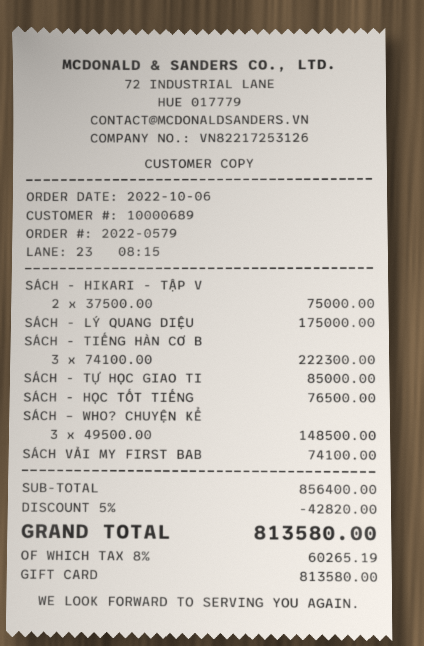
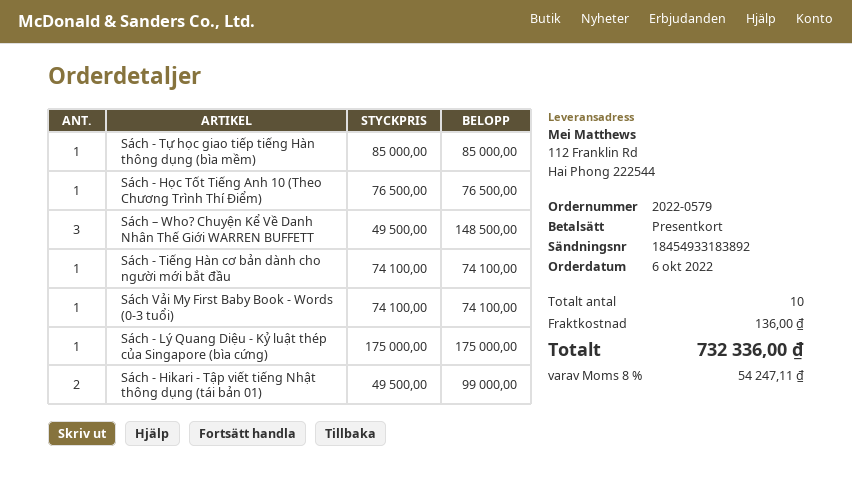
SÁCH - HIKARI - TẬP V: 2 x 37500.00 = 75000.00 -> 2 x 49500.00 = 99000.00
SÁCH - TIẾNG HÀN CƠ B: 3 x 74100.00 = 222300.00 -> 1 x 74100.00 = 74100.00
discount: 5% = 42820.00 -> none
shipping: none -> 136.00
tax: 8% = 60265.19 -> 8% = 54247.11
total: 813580.00 -> 732336.00

